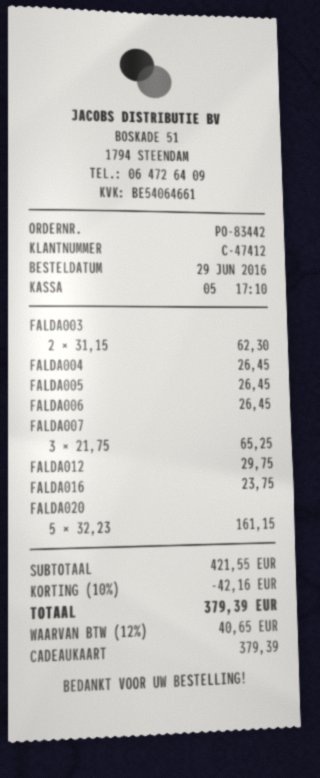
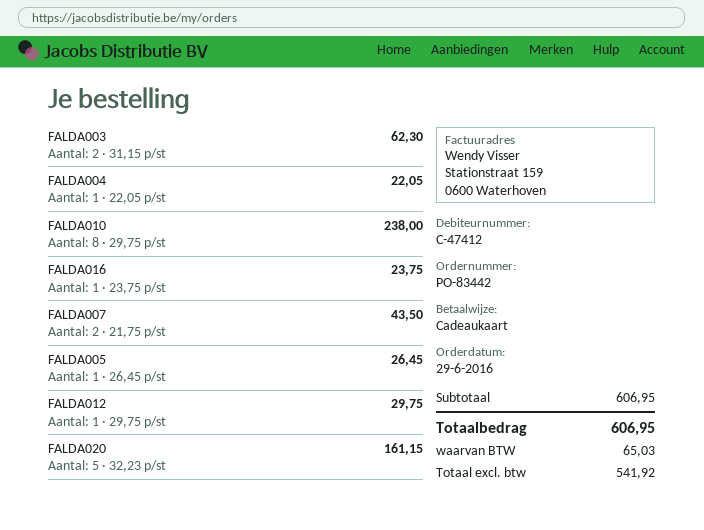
FALDA004: 1 x 26.45 = 26.45 -> 1 x 22.05 = 22.05
FALDA006: 1 x 26.45 = 26.45 -> none
FALDA007: 3 x 21.75 = 65.25 -> 2 x 21.75 = 43.50
FALDA010: none -> 8 x 29.75 = 238.00
subtotal: 421.55 -> 606.95
discount: 10% = 42.16 -> none
tax: 40.65 -> 65.03
total: 379.39 -> 606.95

